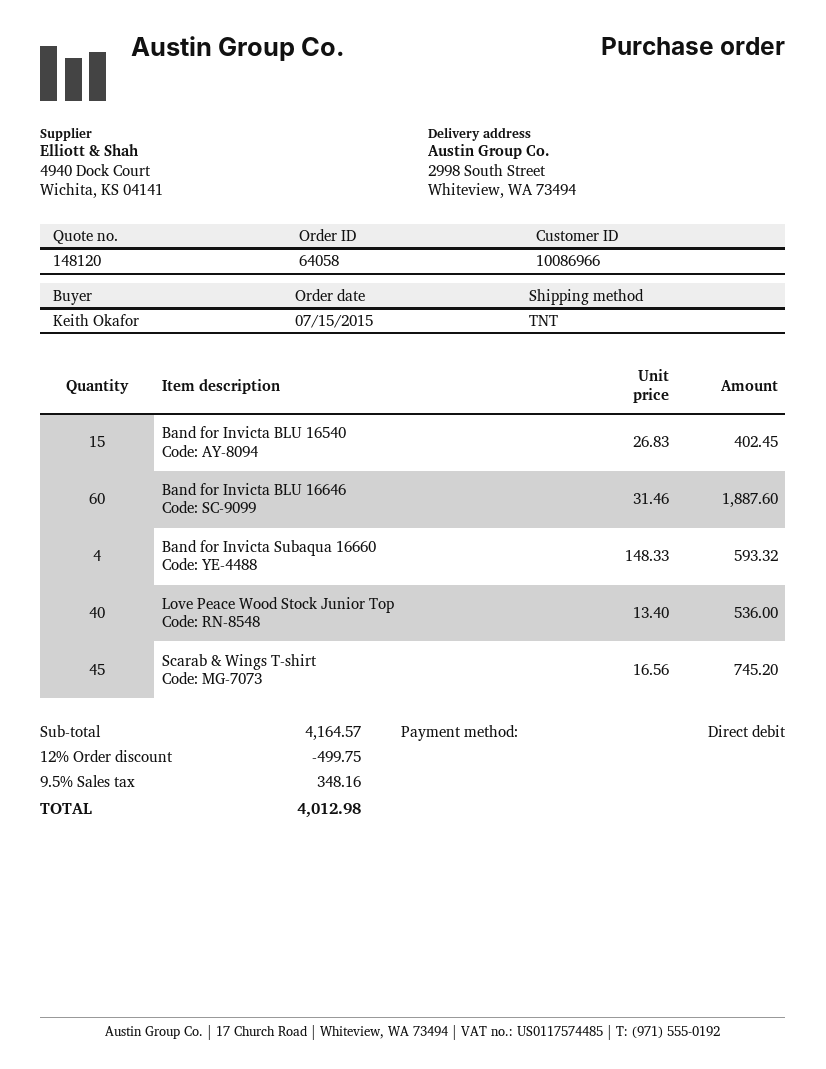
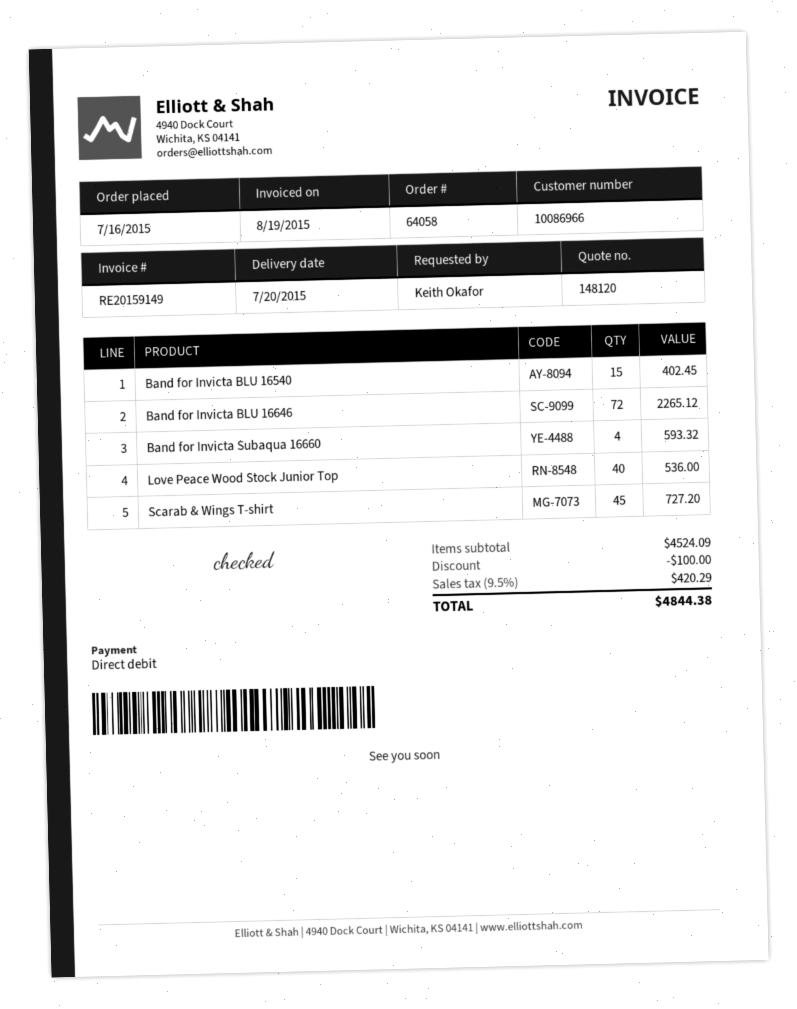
order date: 2015-07-15 -> 2015-07-16
Band for Invicta BLU 16646: 60 for 1887.60 -> 72 for 2265.12
Scarab & Wings T-shirt: 45 for 745.20 -> 45 for 727.20
subtotal: 4164.57 -> 4524.09
discount: 499.75 -> 100.00
tax: 9.5% = 348.16 -> 9.5% = 420.29
total: 4012.98 -> 4844.38

